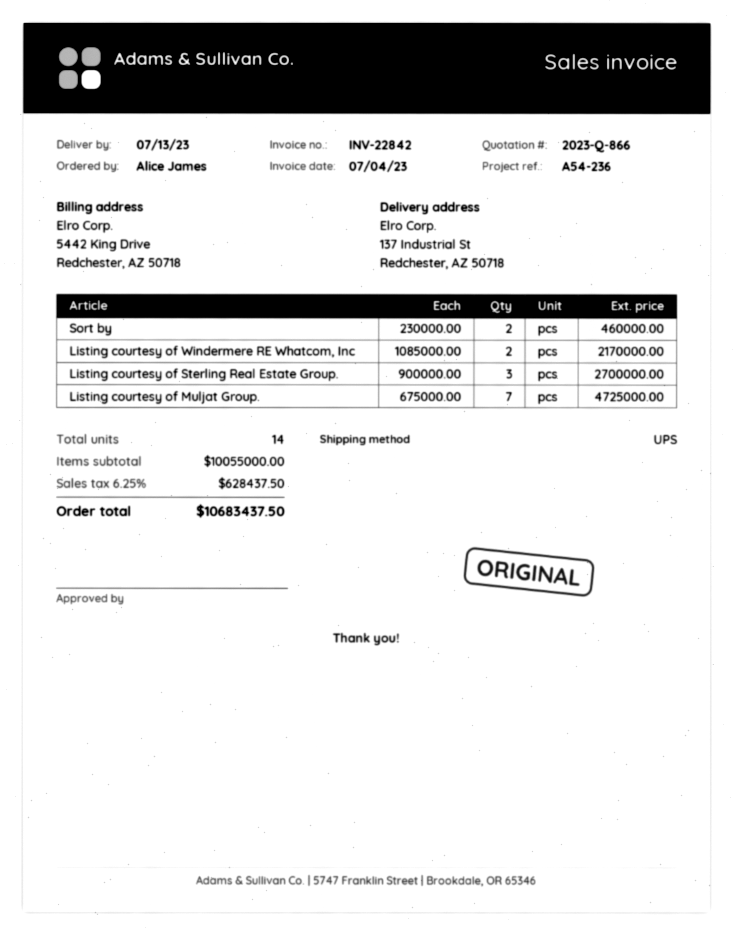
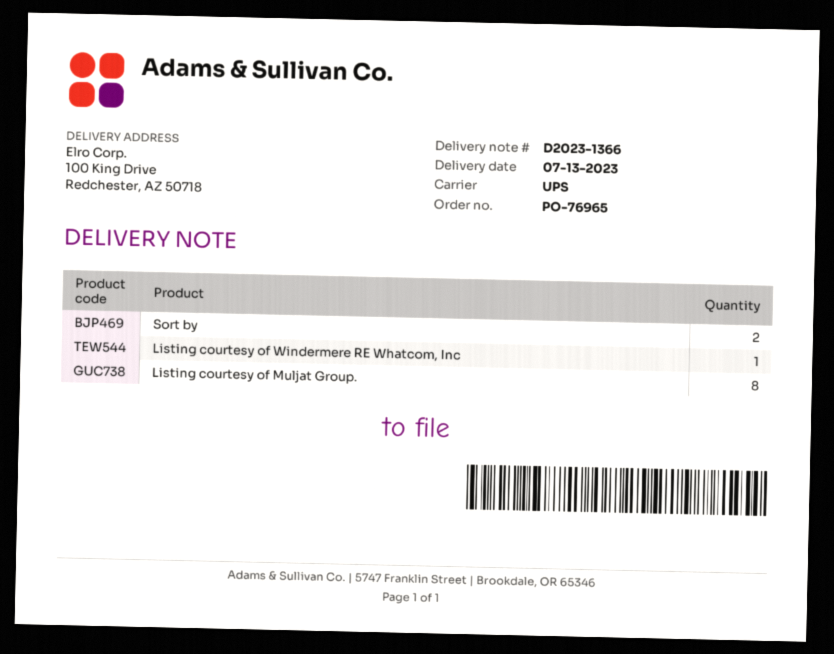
ship to: 137 Industrial St, Redchester, AZ 50718 -> 100 King Drive, Redchester, AZ 50718
Listing courtesy of Windermere RE Whatcom, Inc: 2 -> 1
Listing courtesy of Sterling Real Estate Group.: 3 -> none
Listing courtesy of Muljat Group.: 7 -> 8

